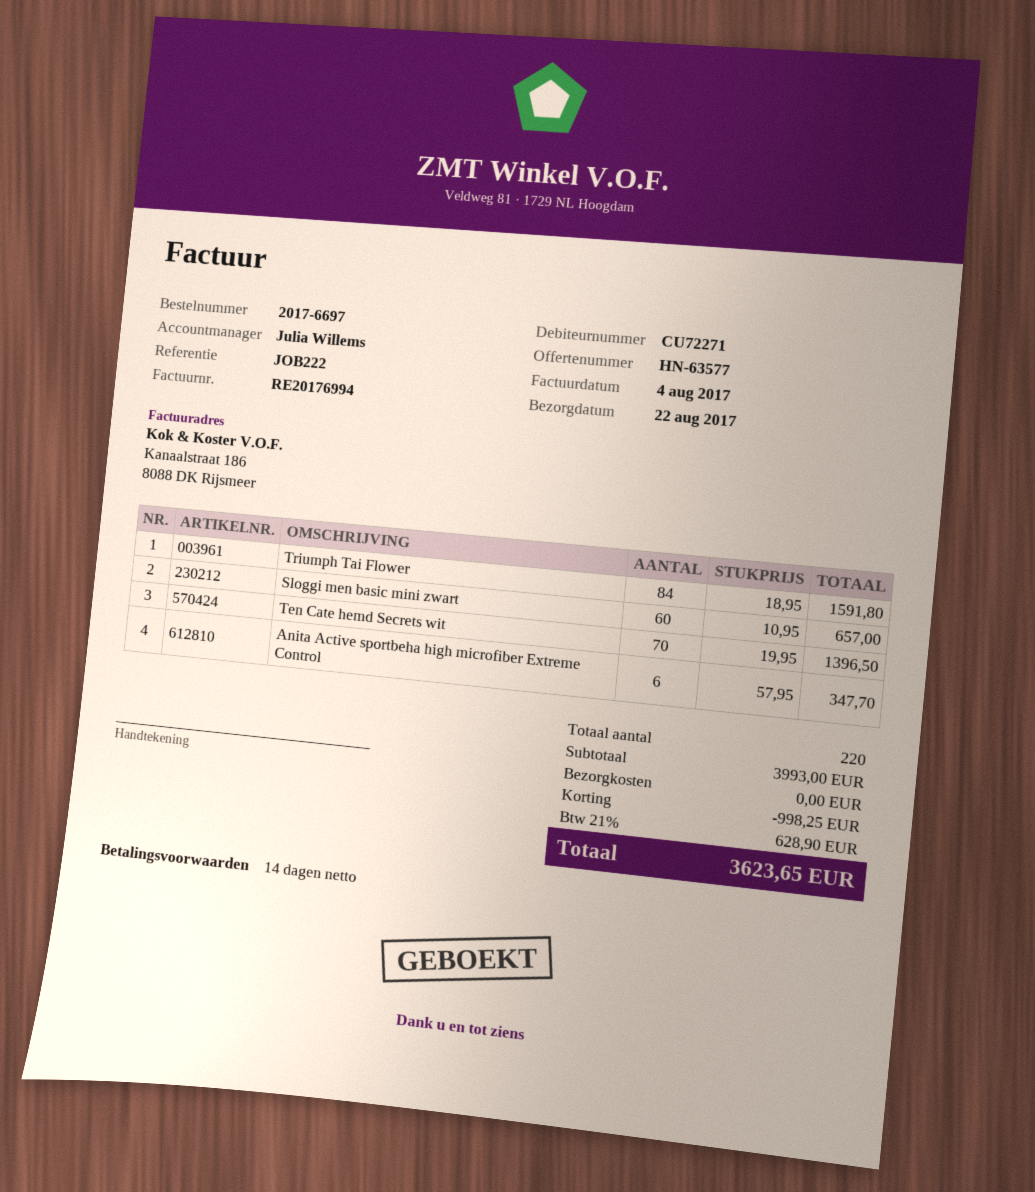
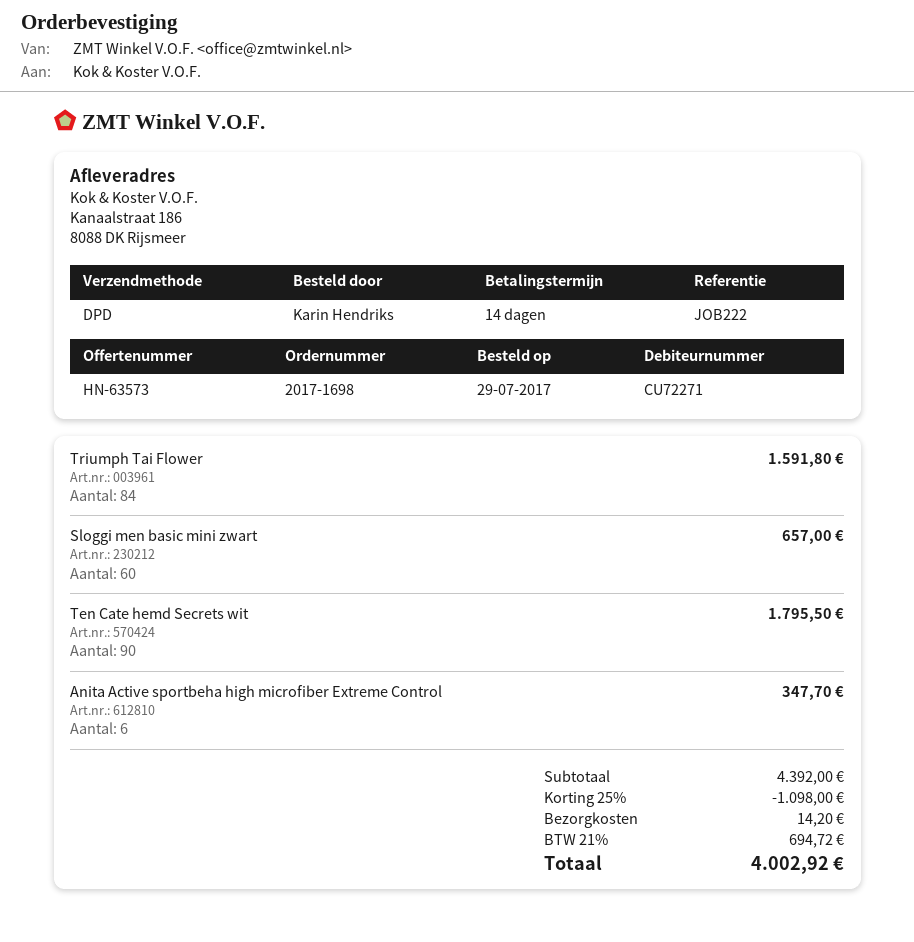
quote number: HN-63577 -> HN-63573
order number: 2017-6697 -> 2017-1698
Ten Cate hemd Secrets wit: 70 for 1396.50 -> 90 for 1795.50
subtotal: 3993.00 -> 4392.00
discount: 998.25 -> 1098.00
shipping: 0.00 -> 14.20
tax: 21% = 628.90 -> 21% = 694.72
total: 3623.65 -> 4002.92

